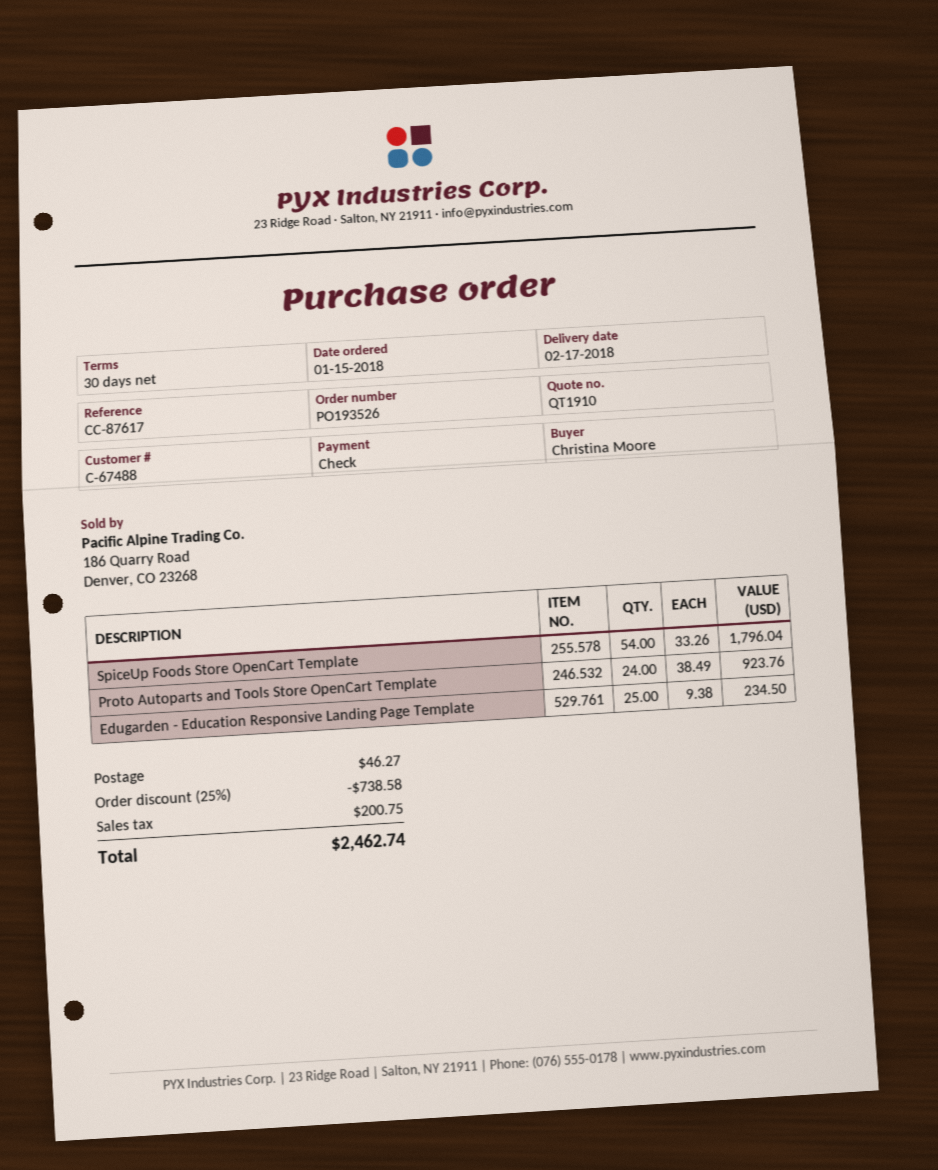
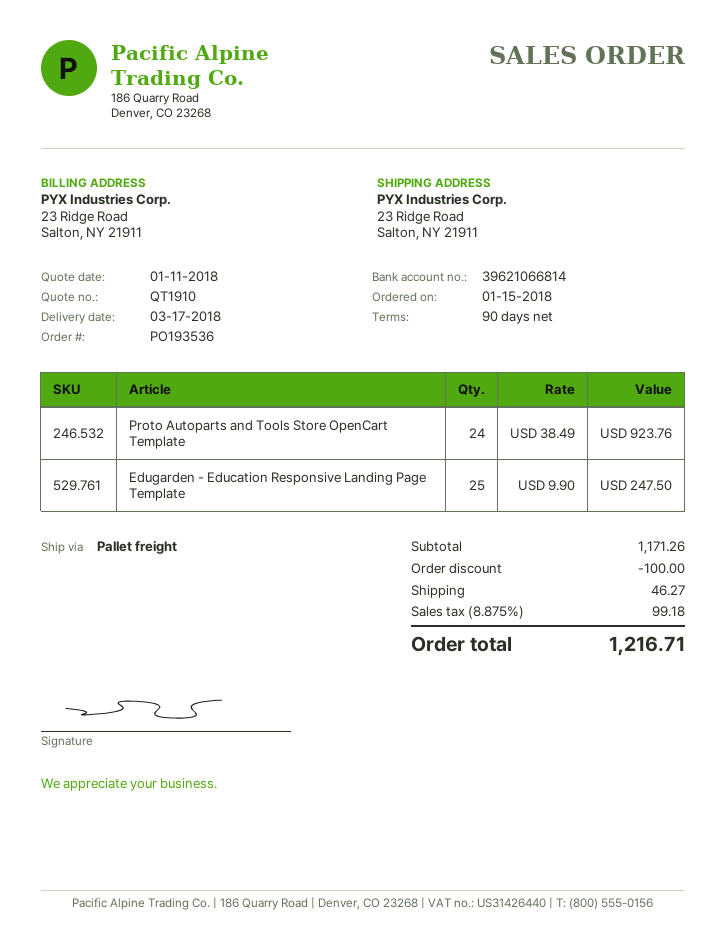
order number: PO193526 -> PO193536
delivery date: 2018-02-17 -> 2018-03-17
payment terms: 30 days -> 90 days
SpiceUp Foods Store OpenCart Template: 54 x 33.26 = 1796.04 -> none
Edugarden - Education Responsive Landing Page Template: 25 x 9.38 = 234.50 -> 25 x 9.90 = 247.50
discount: 738.58 -> 100.00
tax: 200.75 -> 99.18
total: 2462.74 -> 1216.71

